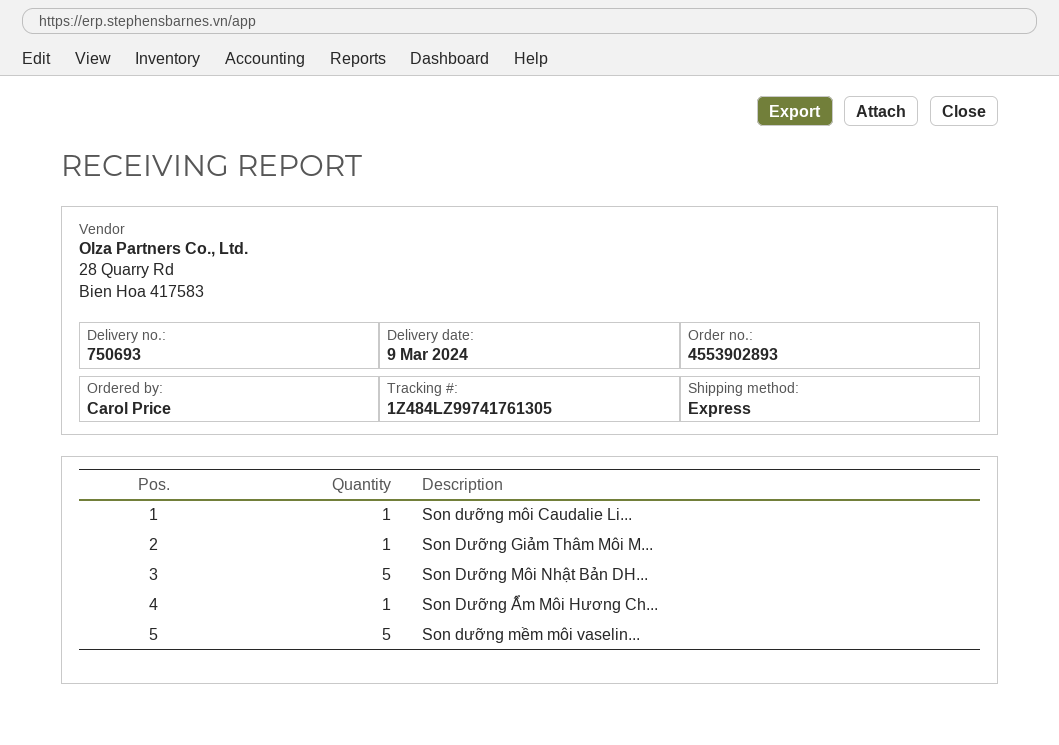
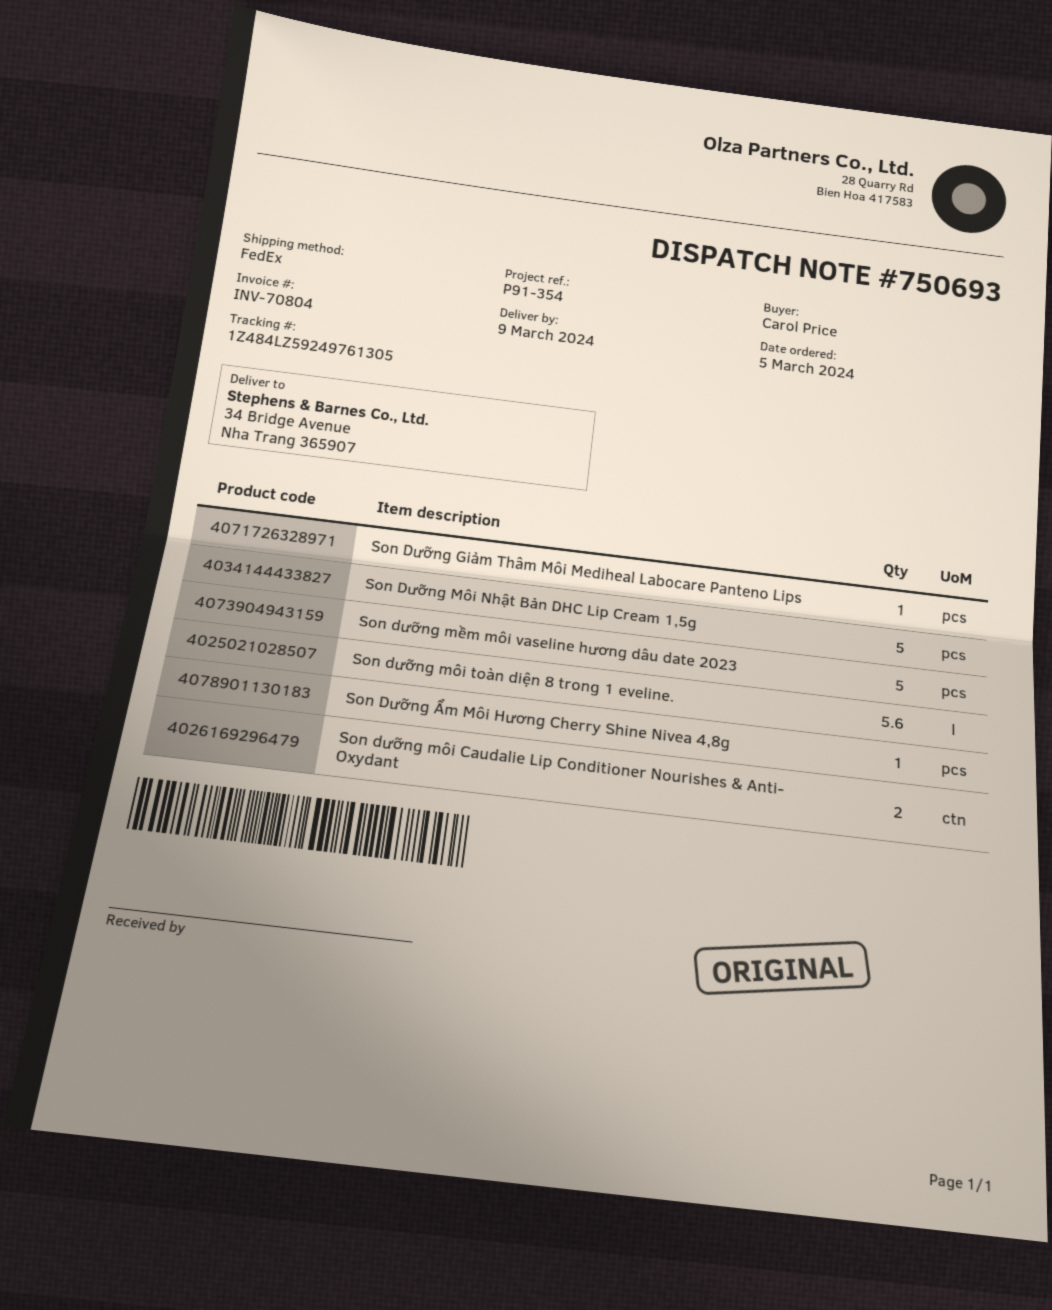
shipping method: express -> FedEx
tracking number: 1Z484LZ99741761305 -> 1Z484LZ59249761305
Son dưỡng môi Caudalie Li...: 1 -> 2
Son dưỡng môi toàn diện 8 trong 1 eveline.: none -> 5.6

